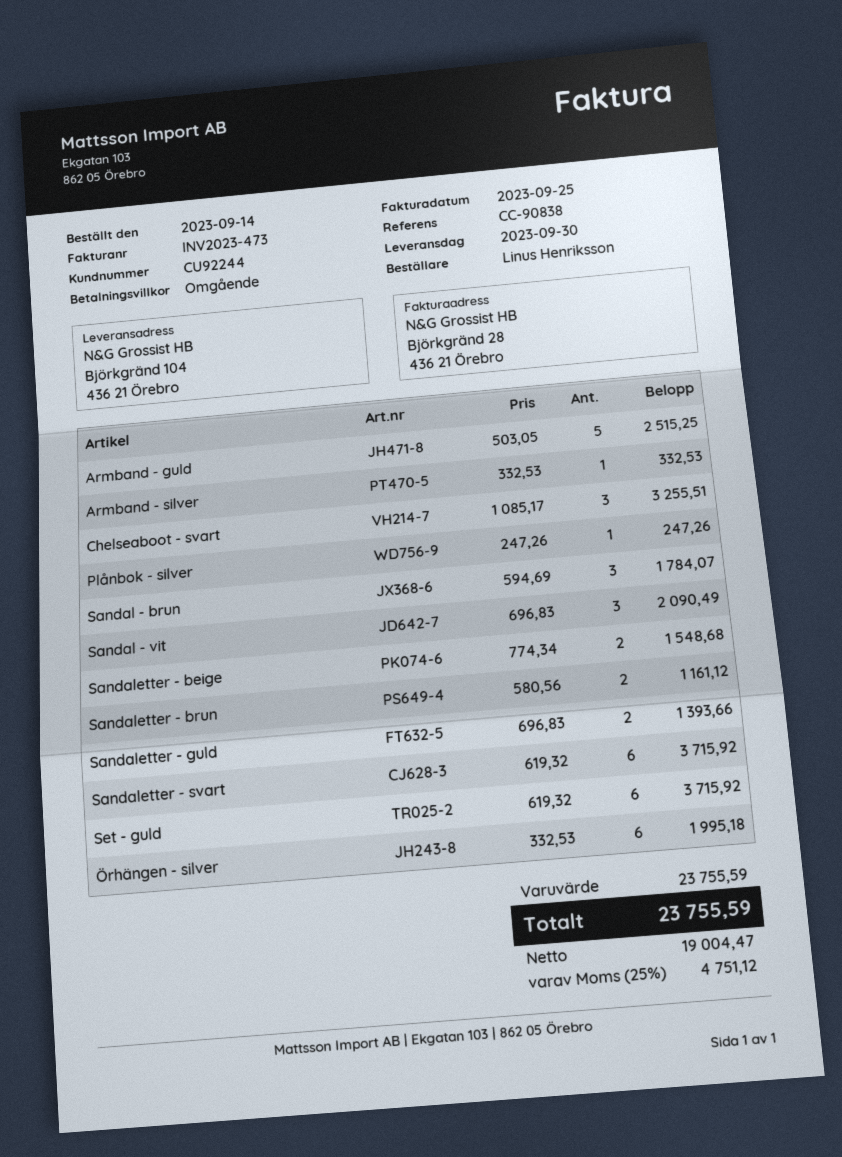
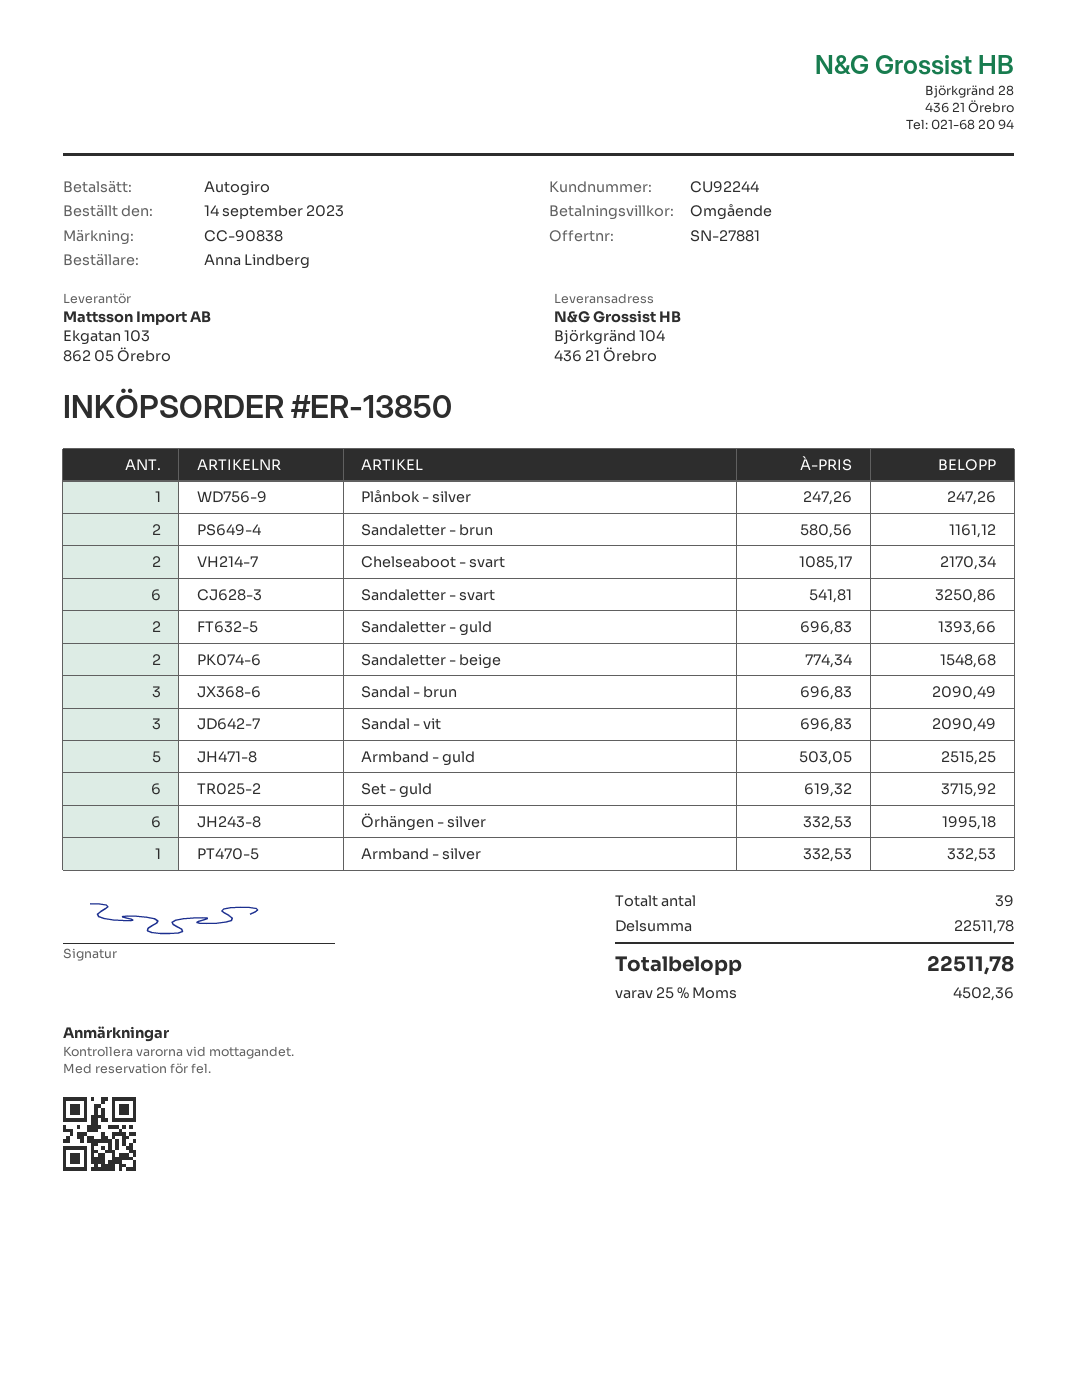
ordered by: Linus Henriksson -> Anna Lindberg
Chelseaboot - svart: 3 x 1085.17 = 3255.51 -> 2 x 1085.17 = 2170.34
Sandal - brun: 3 x 594.69 = 1784.07 -> 3 x 696.83 = 2090.49
Sandaletter - svart: 6 x 619.32 = 3715.92 -> 6 x 541.81 = 3250.86
subtotal: 23755.59 -> 22511.78
tax: 25% = 4751.12 -> 25% = 4502.36
total: 23755.59 -> 22511.78

